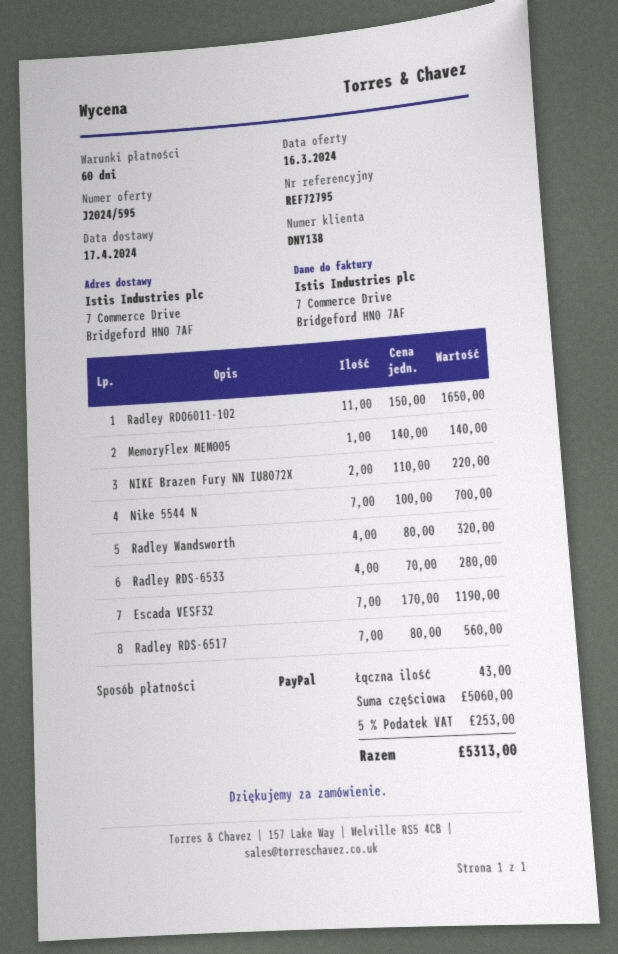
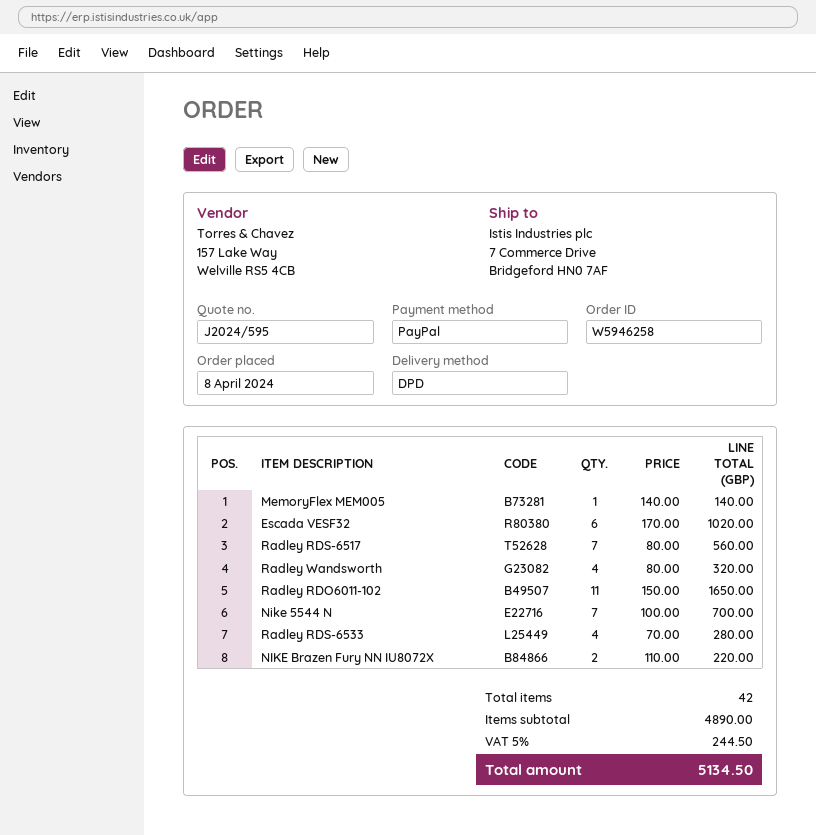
Escada VESF32: 7 x 170.00 = 1190.00 -> 6 x 170.00 = 1020.00
total quantity: 43 -> 42
subtotal: 5060.00 -> 4890.00
tax: 5% = 253.00 -> 5% = 244.50
total: 5313.00 -> 5134.50

